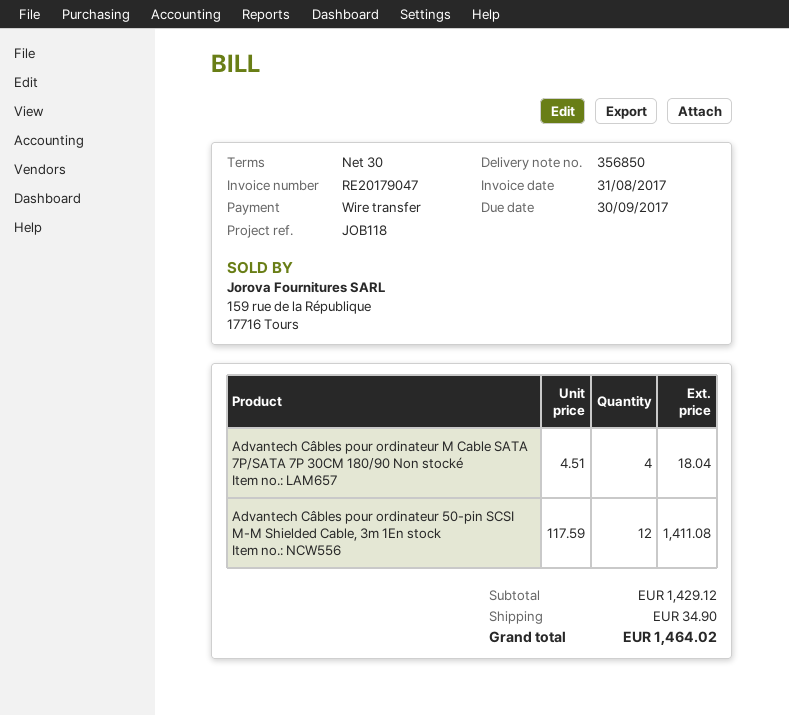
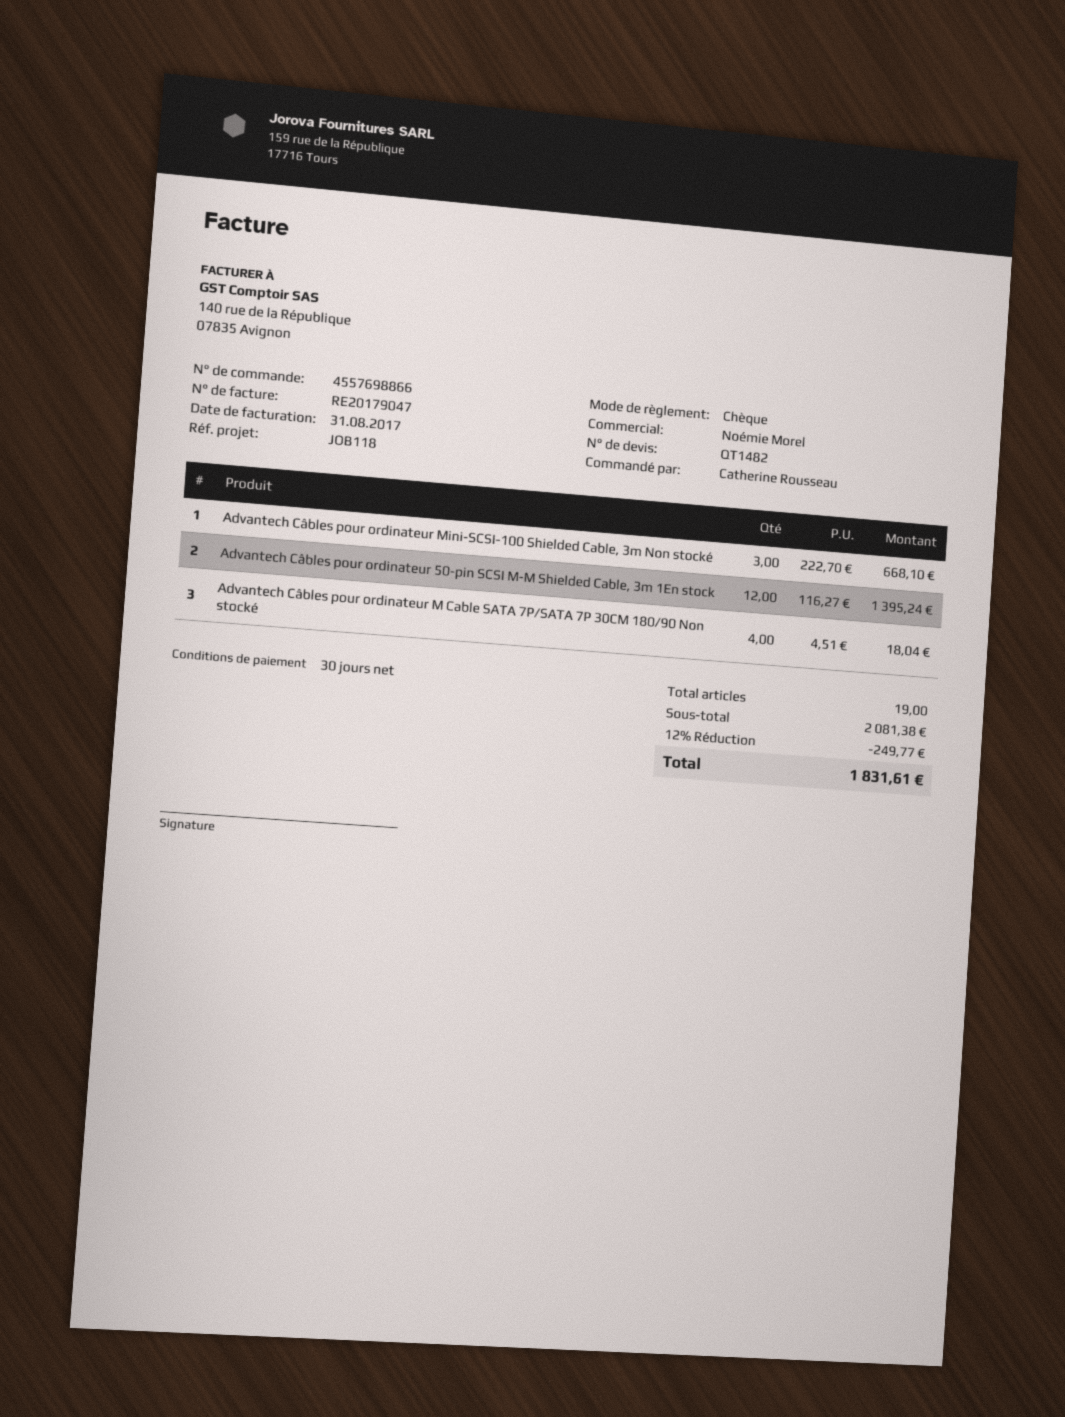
payment method: bank transfer -> cheque
Advantech Câbles pour ordinateur 50-pin SCSI M-M Shielded Cable, 3m 1En stock: 12 x 117.59 = 1411.08 -> 12 x 116.27 = 1395.24
Advantech Câbles pour ordinateur Mini-SCSI-100 Shielded Cable, 3m Non stocké: none -> 3 x 222.70 = 668.10
subtotal: 1429.12 -> 2081.38
discount: none -> 12% = 249.77
shipping: 34.90 -> none
total: 1464.02 -> 1831.61

